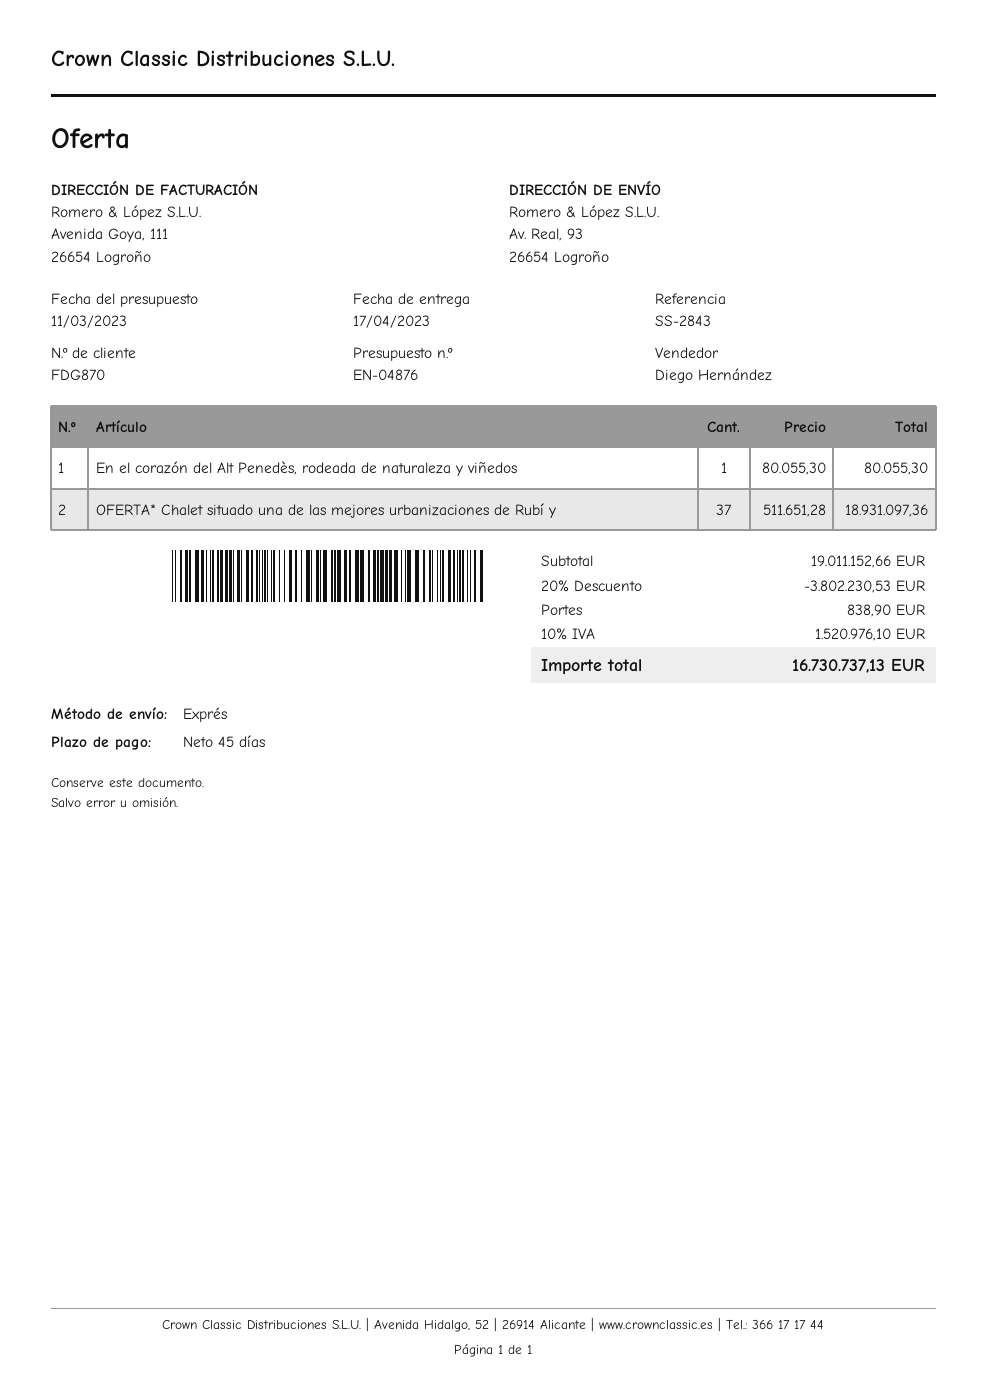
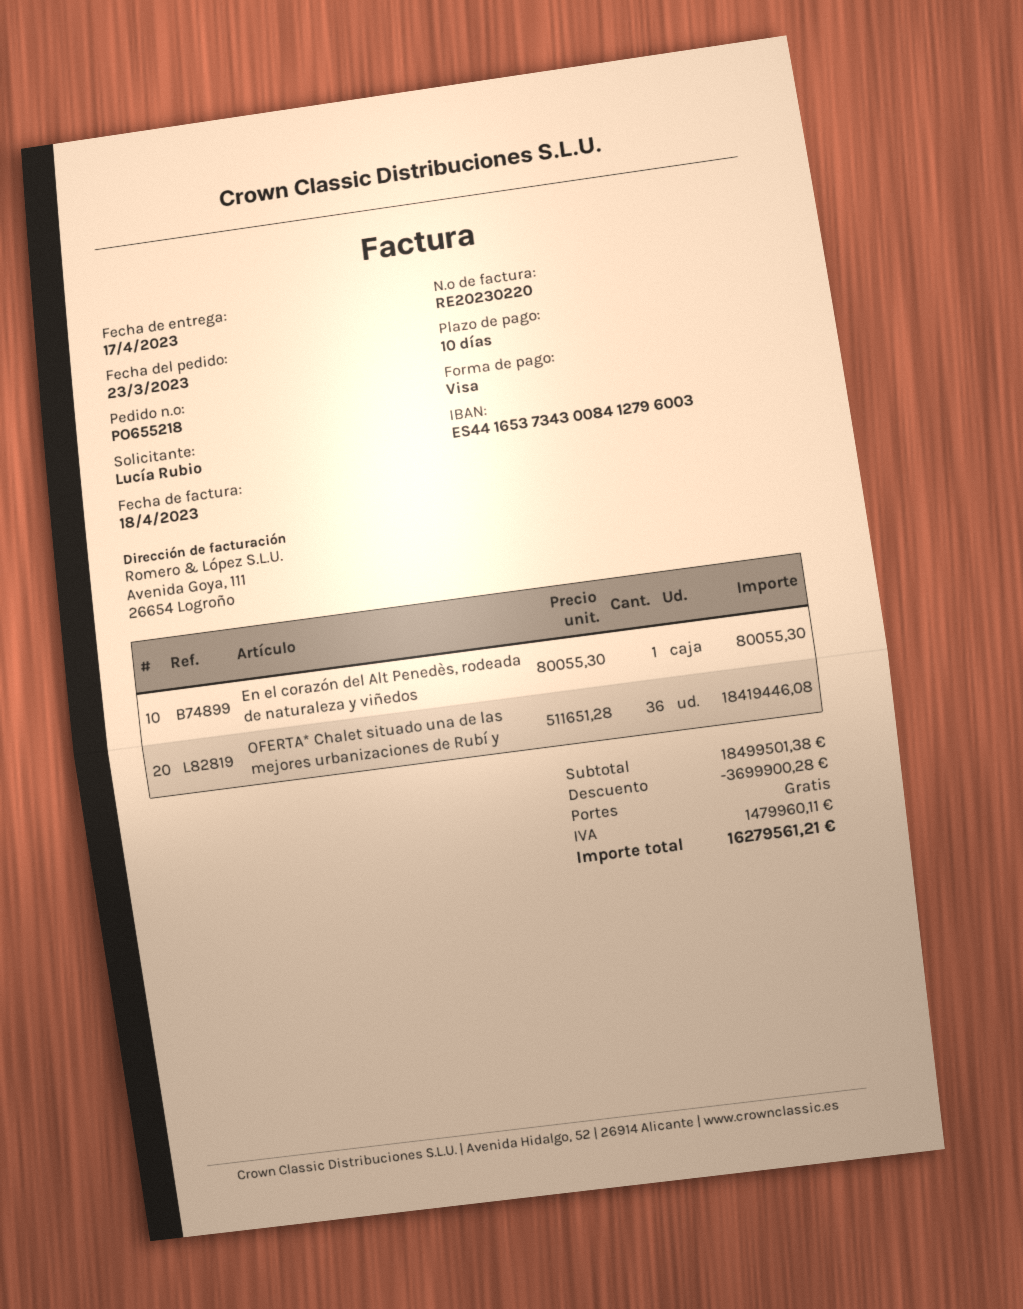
payment terms: 45 days -> 10 days
OFERTA* Chalet situado una de las mejores urbanizaciones de Rubí y: 37 x 511651.28 = 18931097.36 -> 36 x 511651.28 = 18419446.08
subtotal: 19011152.66 -> 18499501.38
discount: 3802230.53 -> 3699900.28
shipping: 838.90 -> 0.00
tax: 1520976.10 -> 1479960.11
total: 16730737.13 -> 16279561.21

